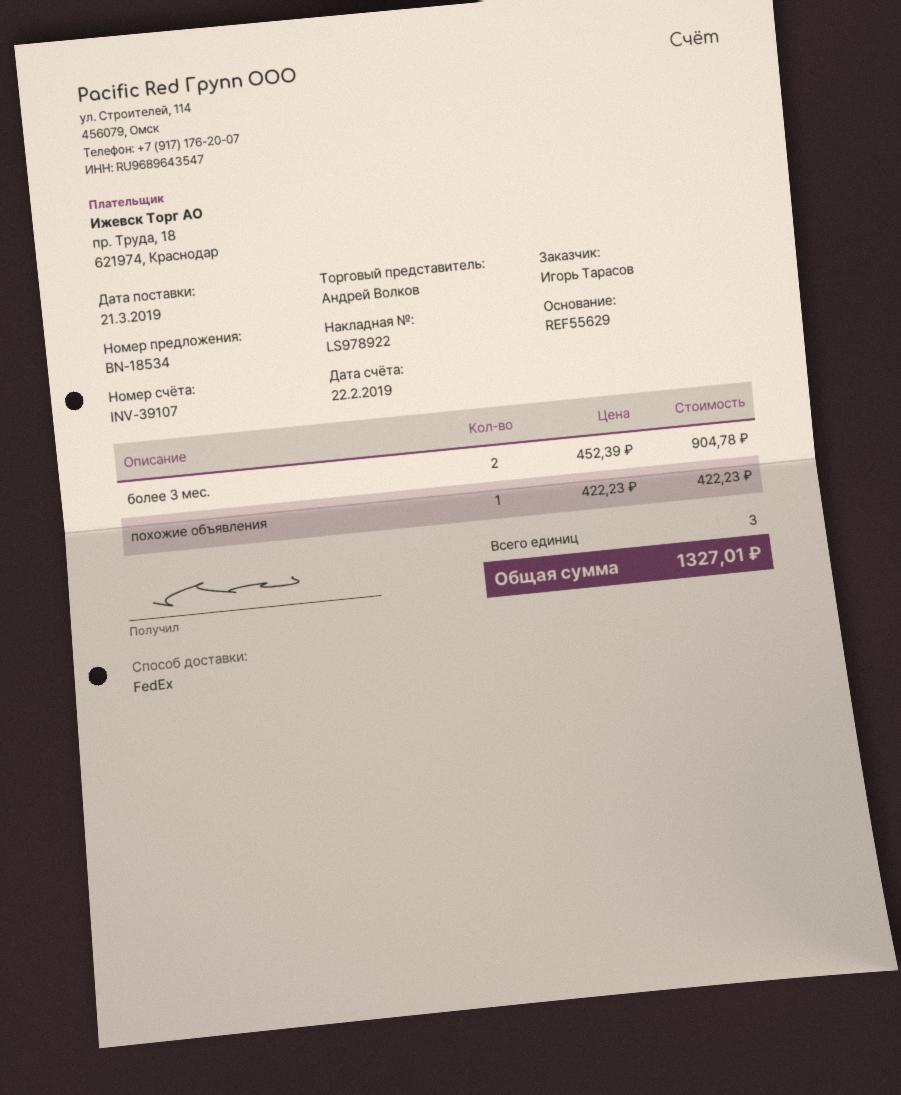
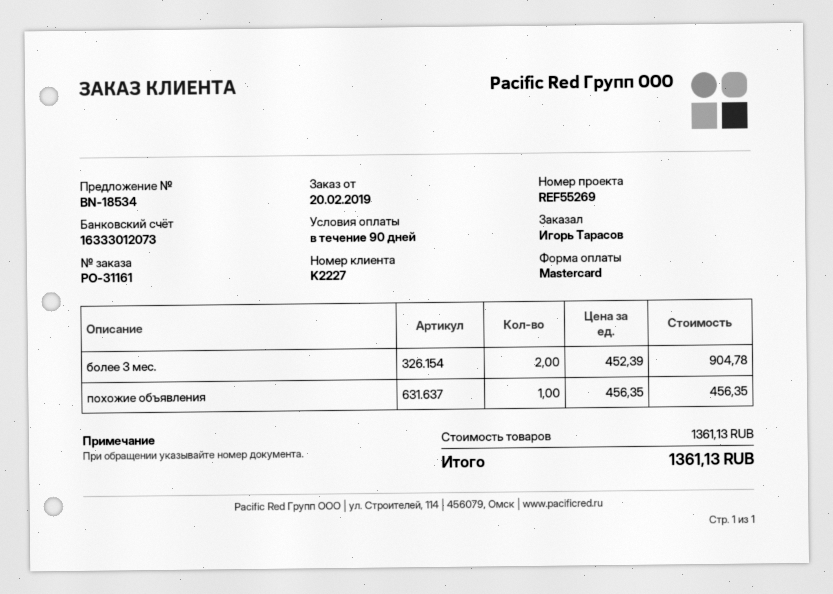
reference: REF55629 -> REF55269
похожие объявления: 1 x 422.23 = 422.23 -> 1 x 456.35 = 456.35
total: 1327.01 -> 1361.13

